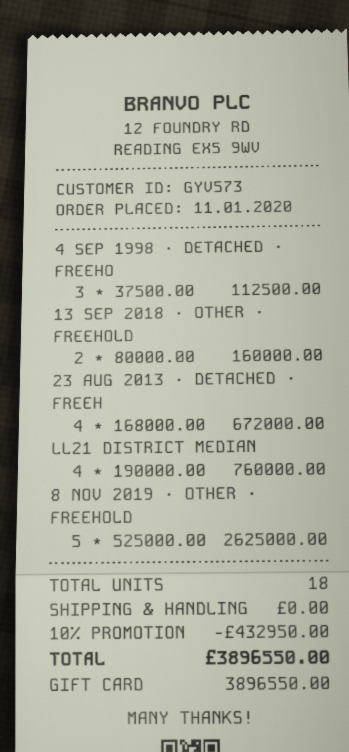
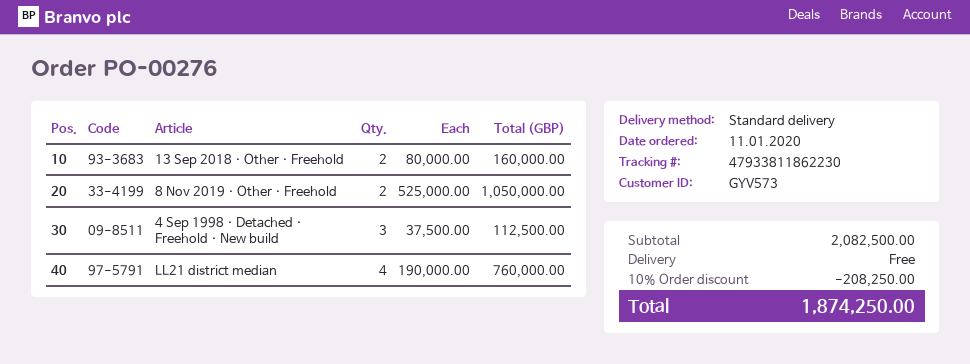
23 AUG 2013 · DETACHED · FREEH: 4 x 168000.00 = 672000.00 -> none
8 NOV 2019 · OTHER · FREEHOLD: 5 x 525000.00 = 2625000.00 -> 2 x 525000.00 = 1050000.00
discount: 10% = 432950.00 -> 10% = 208250.00
total: 3896550.00 -> 1874250.00

